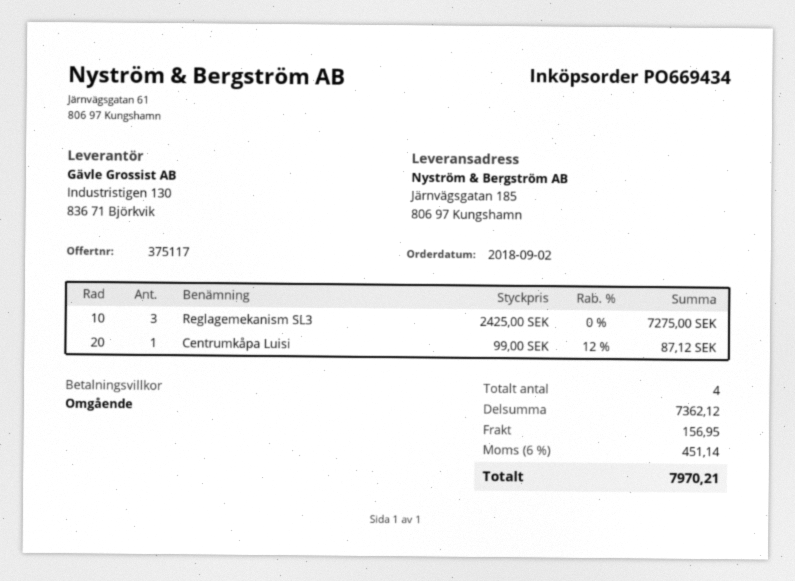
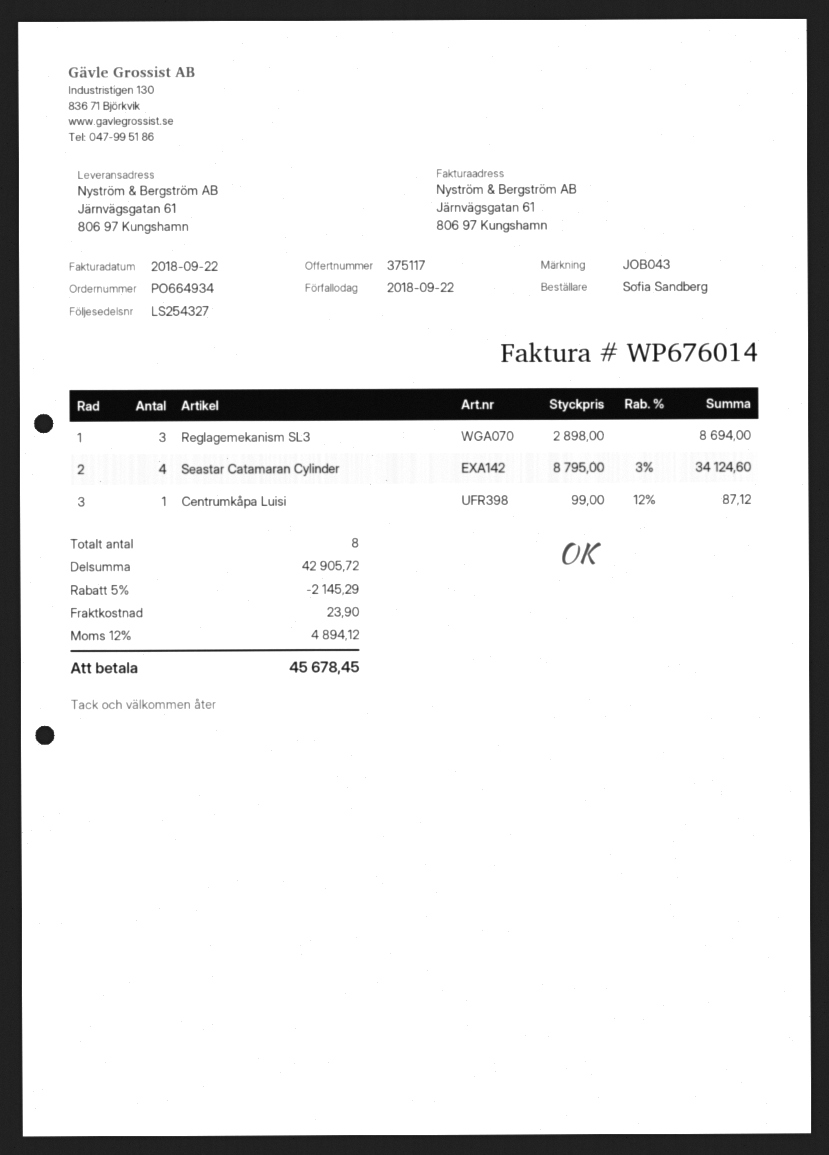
order number: PO669434 -> PO664934
ship to: Järnvägsgatan 185, 806 97 Kungshamn -> Järnvägsgatan 61, 806 97 Kungshamn
Reglagemekanism SL3: 3 x 2425.00 = 7275.00 -> 3 x 2898.00 = 8694.00
Seastar Catamaran Cylinder: none -> 4 x 8795.00 - 3% = 34124.60
total quantity: 4 -> 8
subtotal: 7362.12 -> 42905.72
discount: none -> 5% = 2145.29
shipping: 156.95 -> 23.90
tax: 6% = 451.14 -> 12% = 4894.12
total: 7970.21 -> 45678.45

